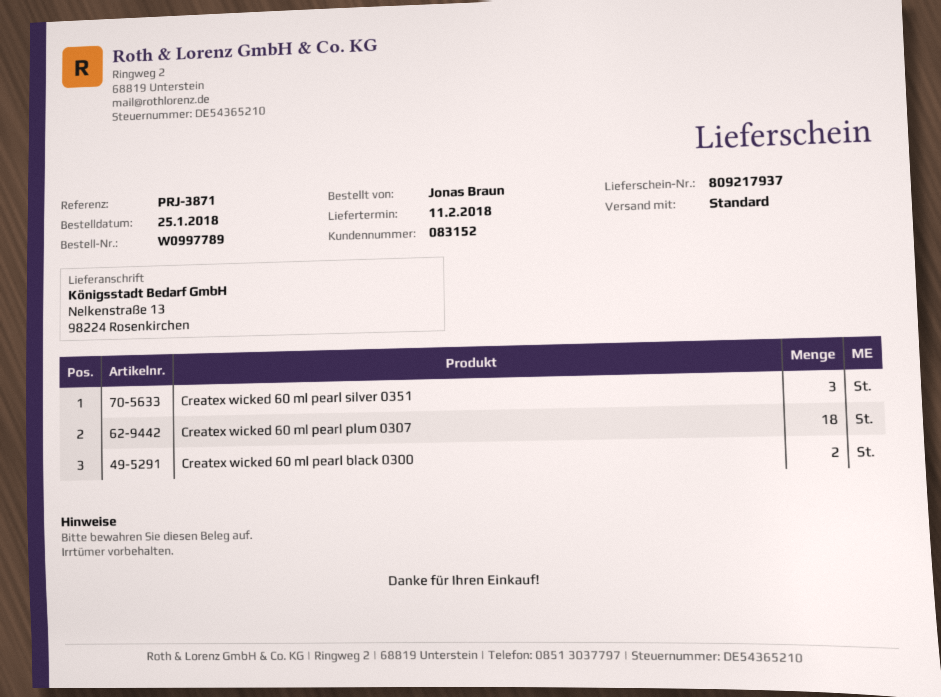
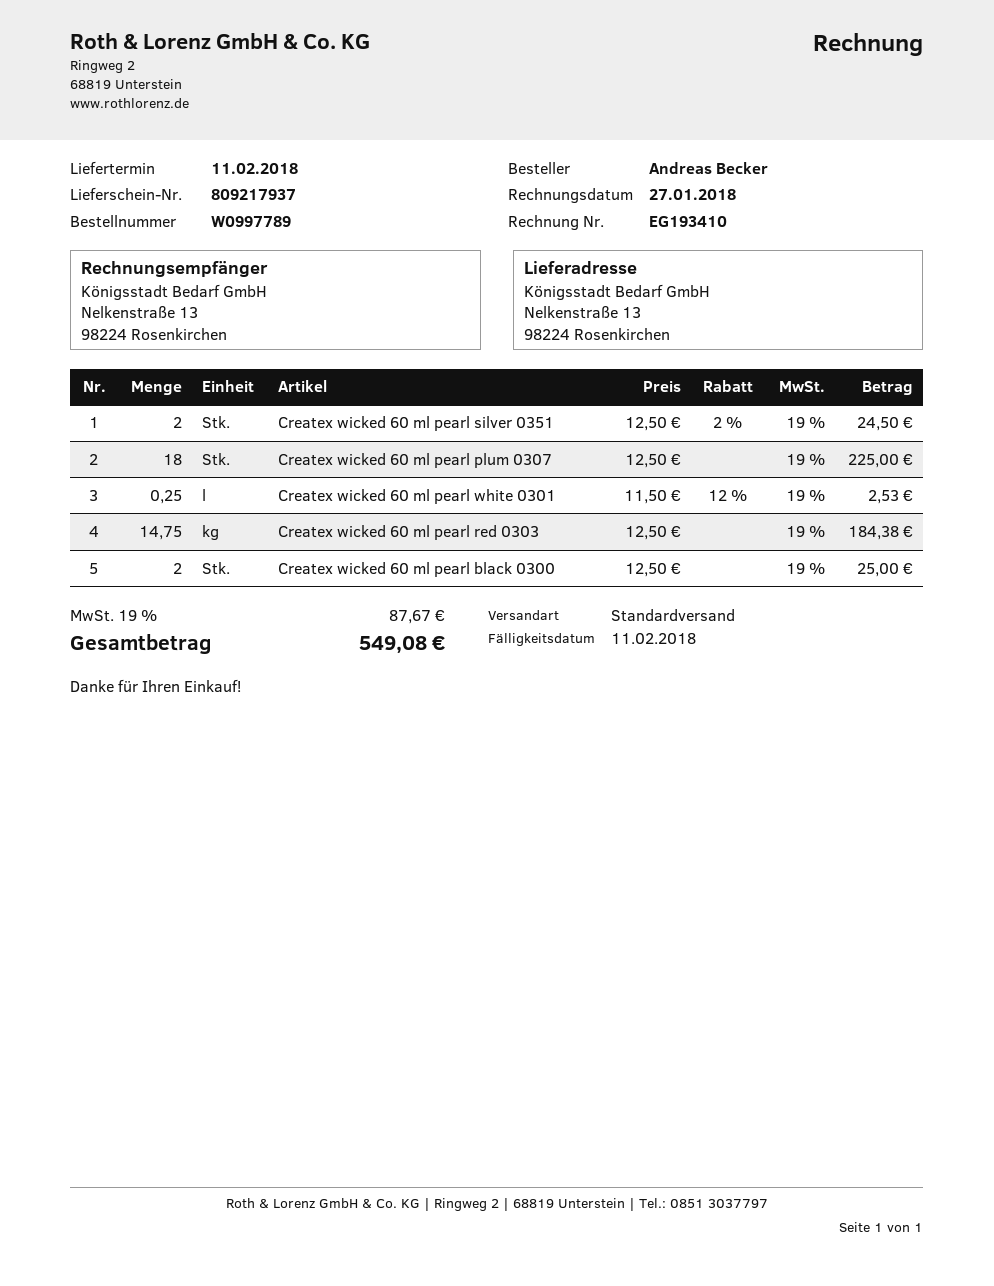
ordered by: Jonas Braun -> Andreas Becker
Createx wicked 60 ml pearl silver 0351: 3 -> 2
Createx wicked 60 ml pearl white 0301: none -> 0.25
Createx wicked 60 ml pearl red 0303: none -> 14.75

